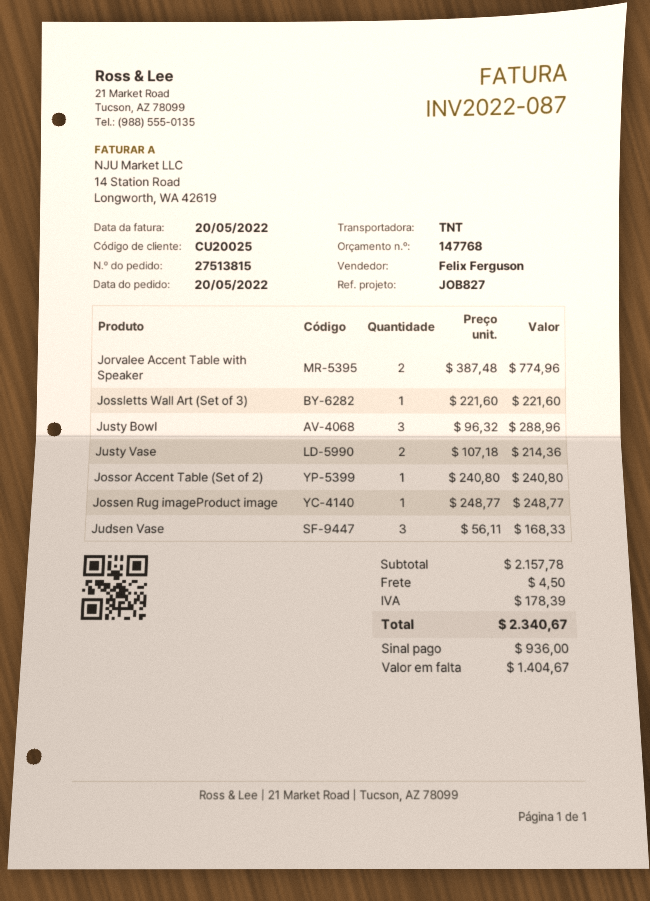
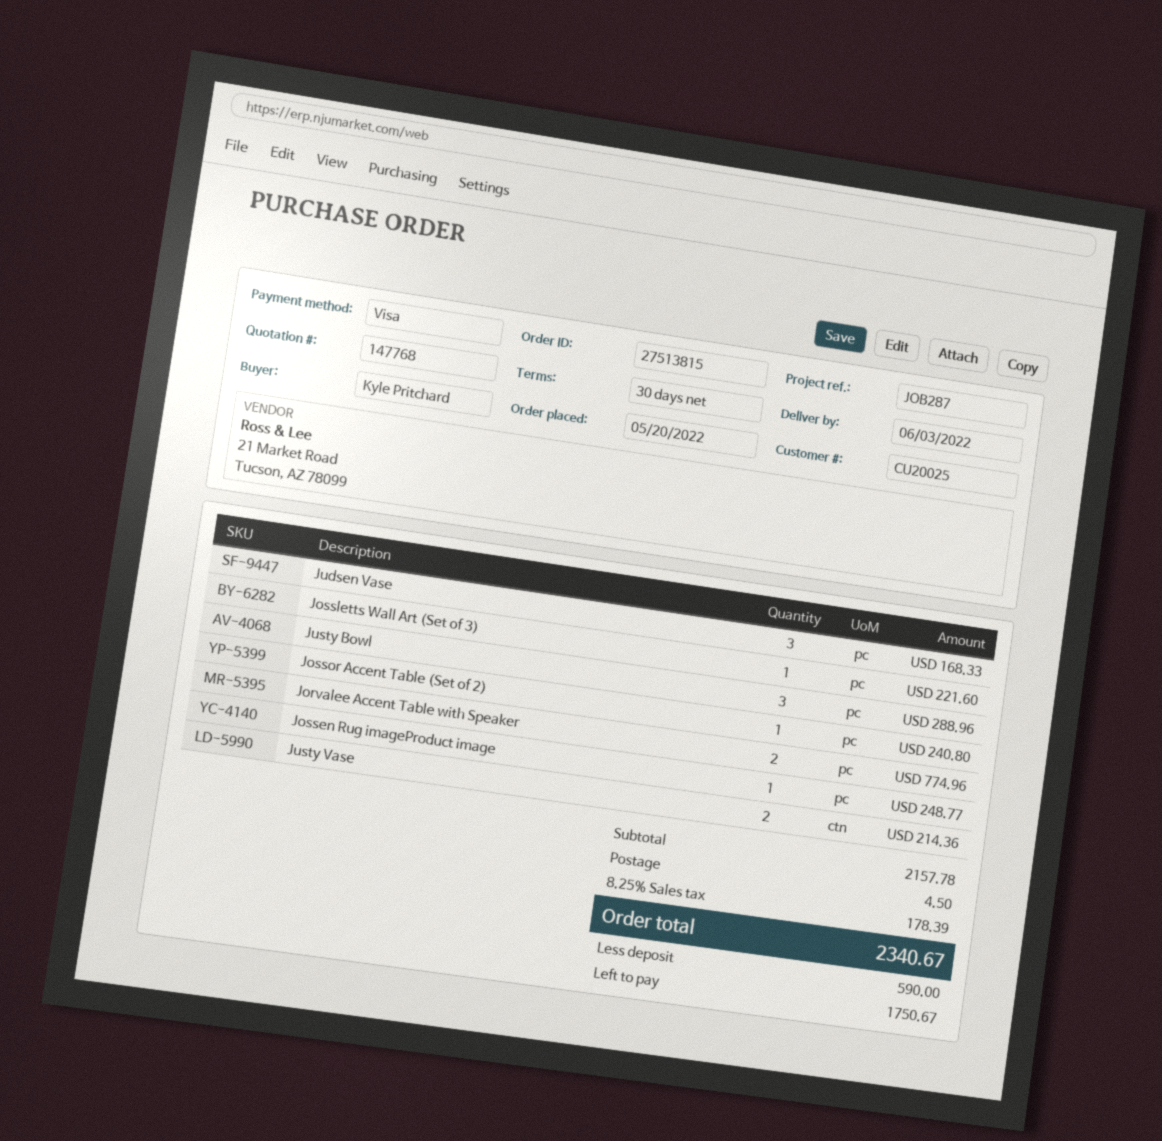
reference: JOB827 -> JOB287
deposit: 936.00 -> 590.00
balance: 1404.67 -> 1750.67

